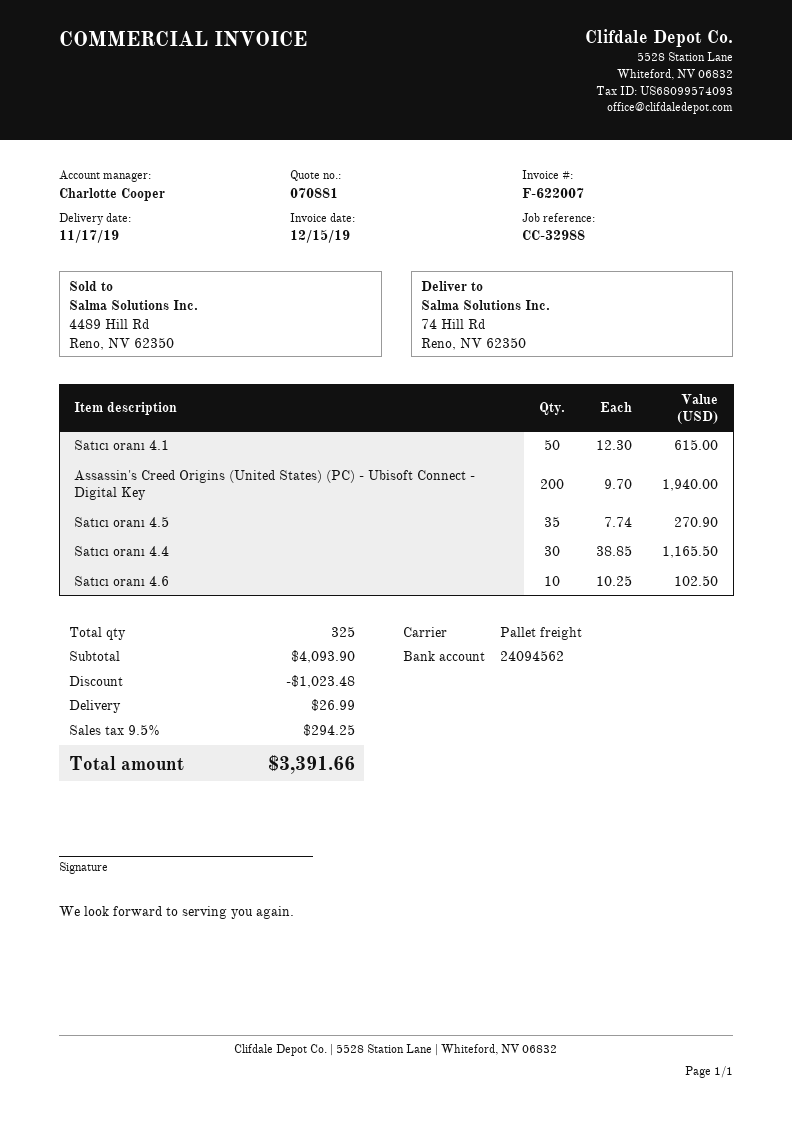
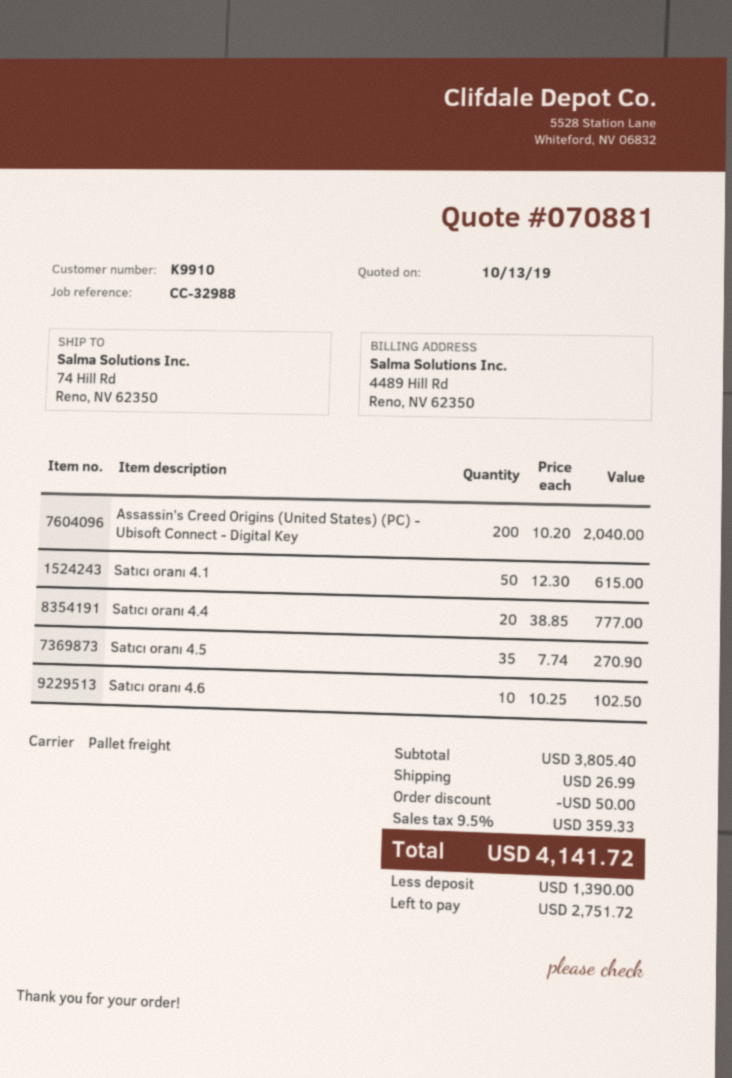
Assassin's Creed Origins (United States) (PC) - Ubisoft Connect - Digital Key: 200 x 9.70 = 1940.00 -> 200 x 10.20 = 2040.00
Satıcı oranı 4.4: 30 x 38.85 = 1165.50 -> 20 x 38.85 = 777.00
subtotal: 4093.90 -> 3805.40
discount: 1023.48 -> 50.00
tax: 9.5% = 294.25 -> 9.5% = 359.33
total: 3391.66 -> 4141.72

